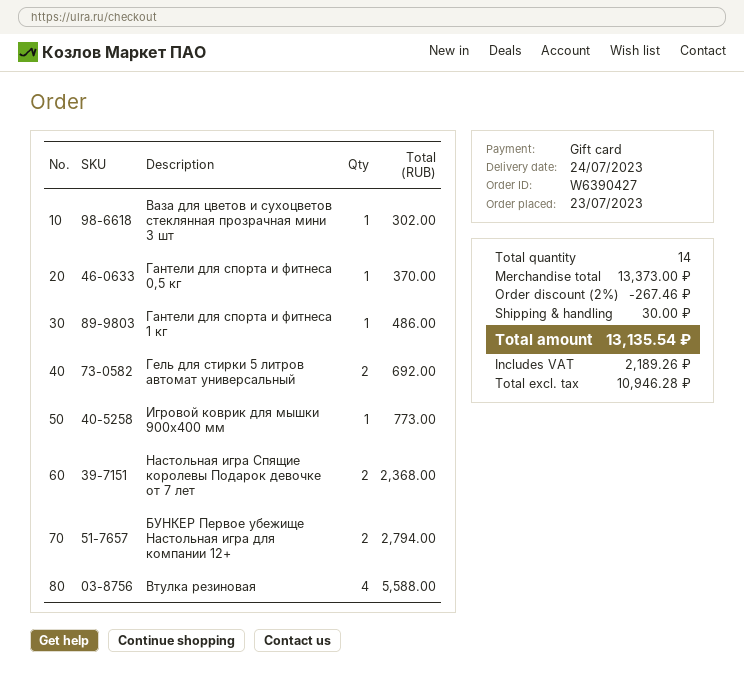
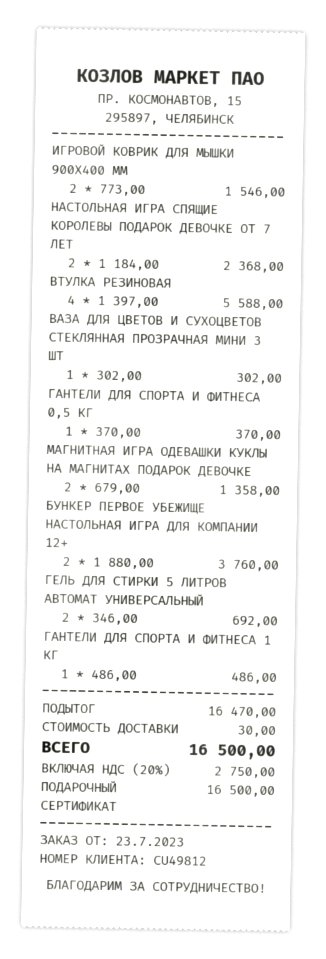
Игровой коврик для мышки 900х400 мм: 1 for 773.00 -> 2 for 1546.00
БУНКЕР Первое убежище Настольная игра для компании 12+: 2 for 2794.00 -> 2 for 3760.00
МАГНИТНАЯ ИГРА ОДЕВАШКИ КУКЛЫ НА МАГНИТАХ ПОДАРОК ДЕВОЧКЕ: none -> 2 for 1358.00
subtotal: 13373.00 -> 16470.00
discount: 2% = 267.46 -> none
tax: 2189.26 -> 2750.00
total: 13135.54 -> 16500.00

